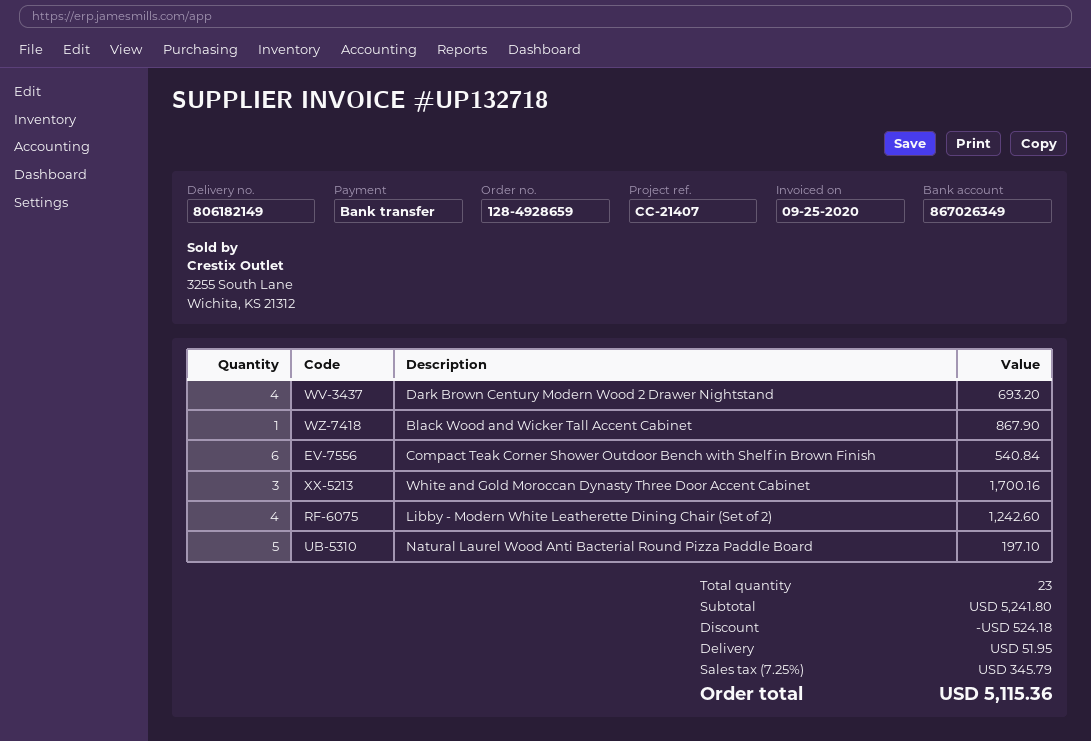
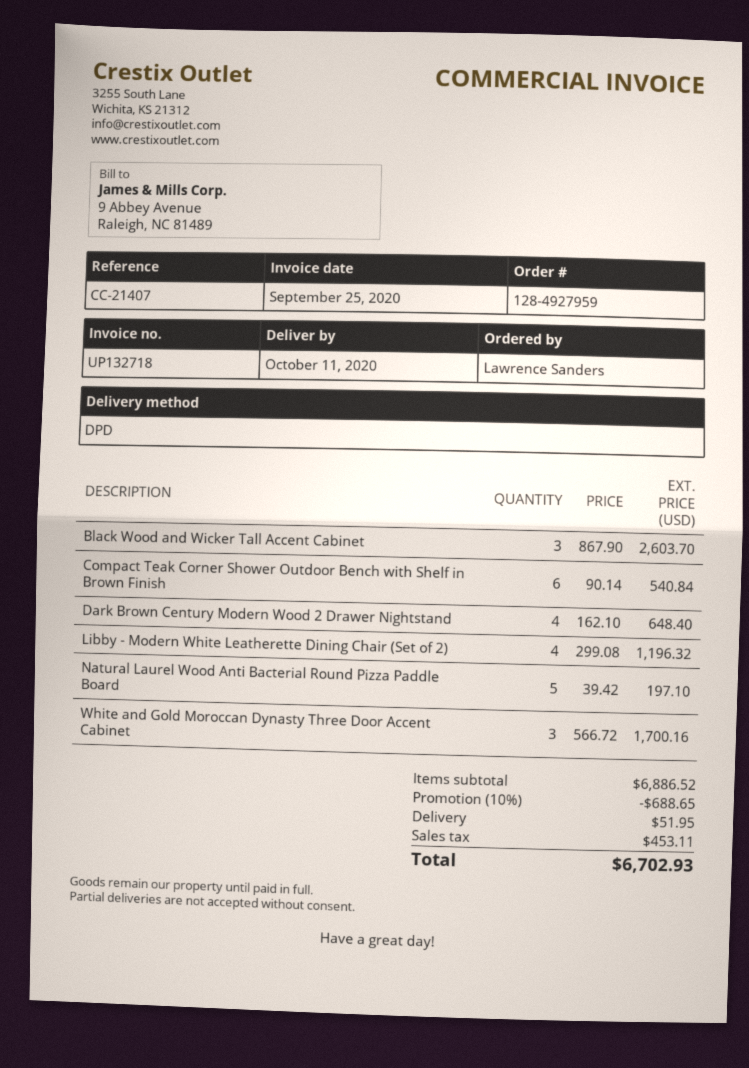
order number: 128-4928659 -> 128-4927959
Dark Brown Century Modern Wood 2 Drawer Nightstand: 4 for 693.20 -> 4 for 648.40
Black Wood and Wicker Tall Accent Cabinet: 1 for 867.90 -> 3 for 2603.70
Libby - Modern White Leatherette Dining Chair (Set of 2): 4 for 1242.60 -> 4 for 1196.32
subtotal: 5241.80 -> 6886.52
discount: 524.18 -> 688.65
tax: 345.79 -> 453.11
total: 5115.36 -> 6702.93

